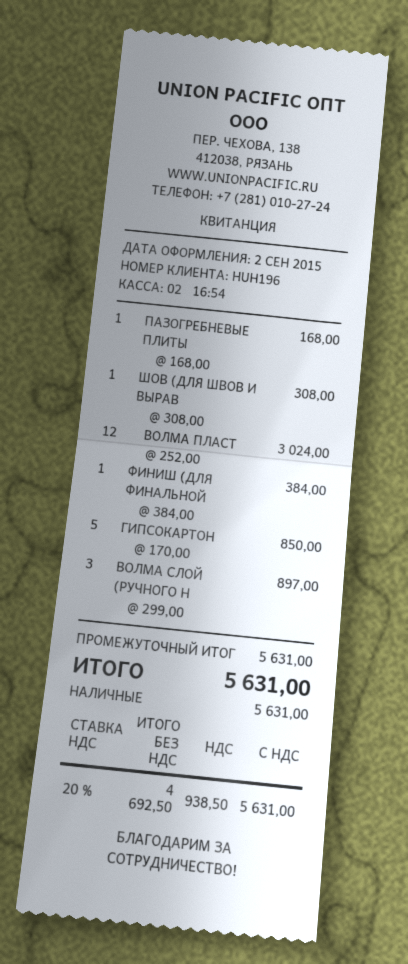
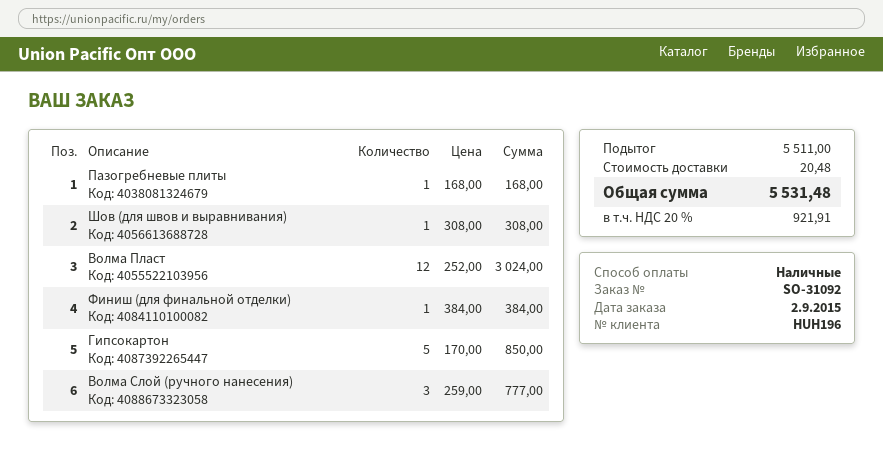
ВОЛМА СЛОЙ (РУЧНОГО Н: 3 x 299.00 = 897.00 -> 3 x 259.00 = 777.00
subtotal: 5631.00 -> 5511.00
shipping: none -> 20.48
tax: 20% = 938.50 -> 20% = 921.91
total: 5631.00 -> 5531.48

